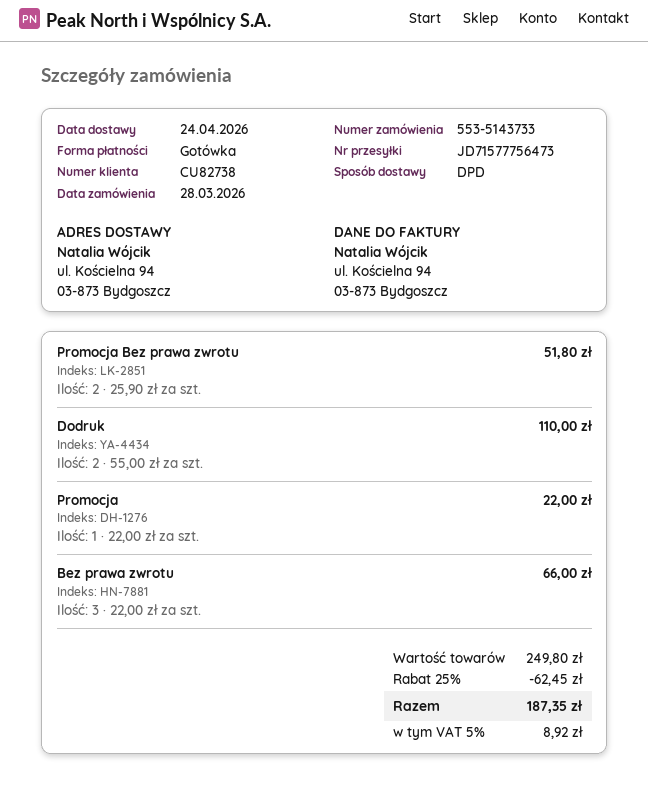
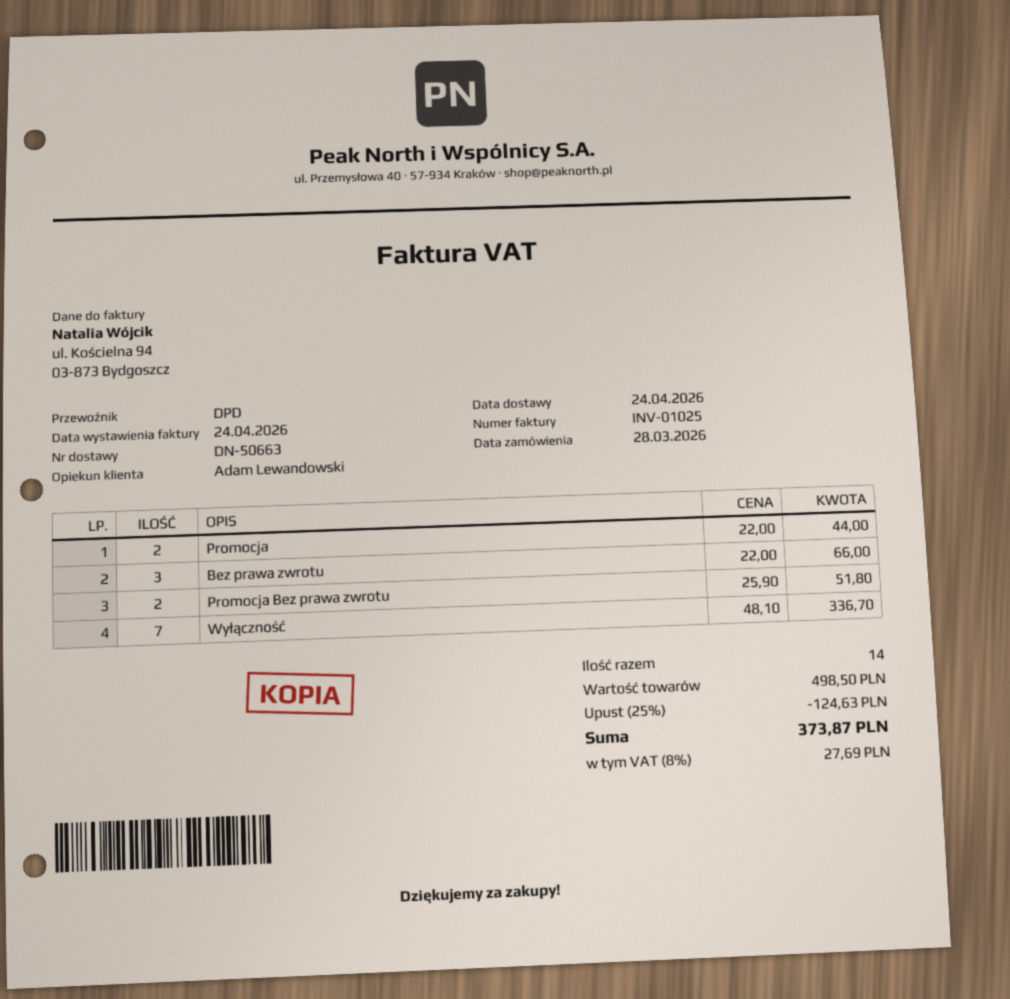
Dodruk: 2 x 55.00 = 110.00 -> none
Promocja: 1 x 22.00 = 22.00 -> 2 x 22.00 = 44.00
Wyłączność: none -> 7 x 48.10 = 336.70
subtotal: 249.80 -> 498.50
discount: 25% = 62.45 -> 25% = 124.63
tax: 5% = 8.92 -> 8% = 27.69
total: 187.35 -> 373.87

